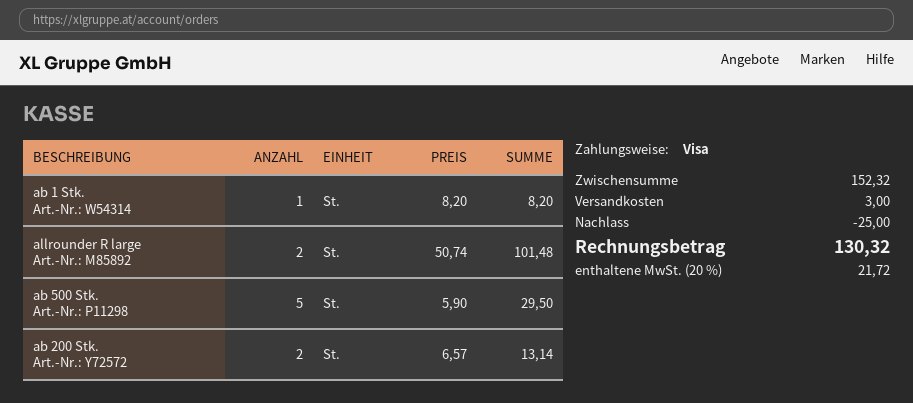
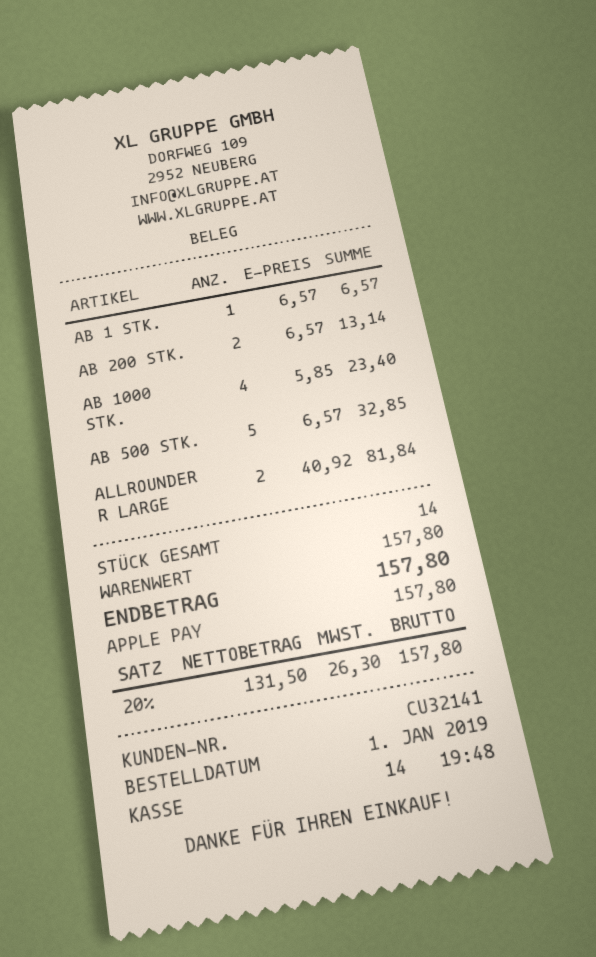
payment method: Visa -> Apple Pay
ab 1 Stk.: 1 x 8.20 = 8.20 -> 1 x 6.57 = 6.57
allrounder R large: 2 x 50.74 = 101.48 -> 2 x 40.92 = 81.84
ab 500 Stk.: 5 x 5.90 = 29.50 -> 5 x 6.57 = 32.85
AB 1000 STK.: none -> 4 x 5.85 = 23.40
subtotal: 152.32 -> 157.80
discount: 25.00 -> none
shipping: 3.00 -> none
tax: 20% = 21.72 -> 20% = 26.30
total: 130.32 -> 157.80

